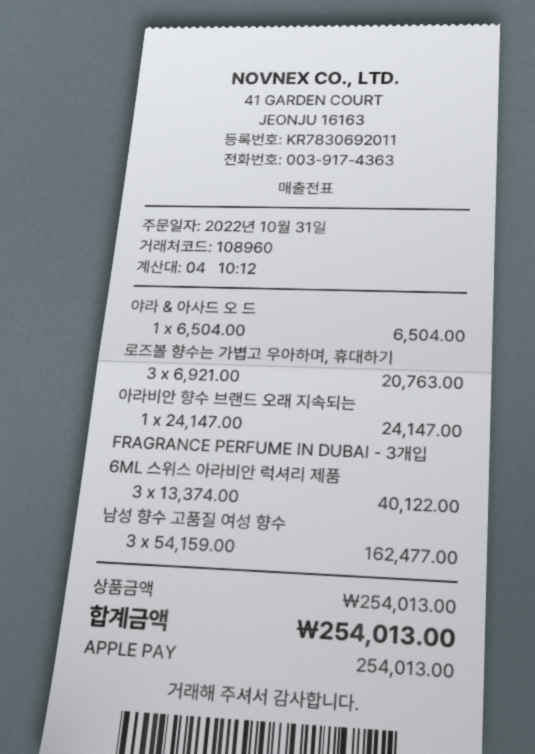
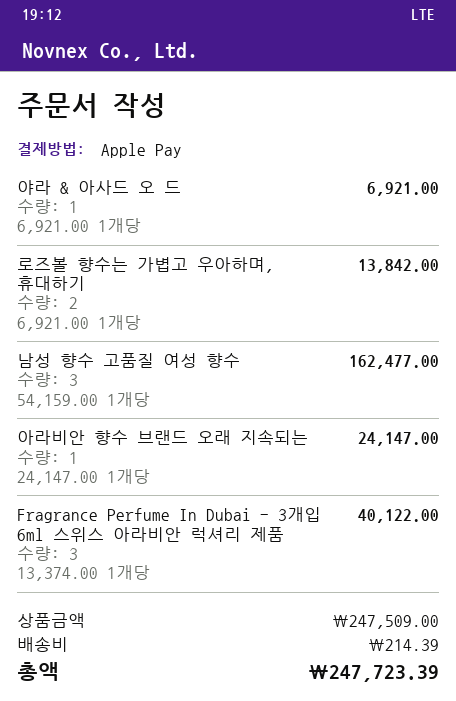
야라 & 아사드 오 드: 1 x 6504.00 = 6504.00 -> 1 x 6921.00 = 6921.00
로즈볼 향수는 가볍고 우아하며, 휴대하기: 3 x 6921.00 = 20763.00 -> 2 x 6921.00 = 13842.00
subtotal: 254013.00 -> 247509.00
shipping: none -> 214.39
total: 254013.00 -> 247723.39

